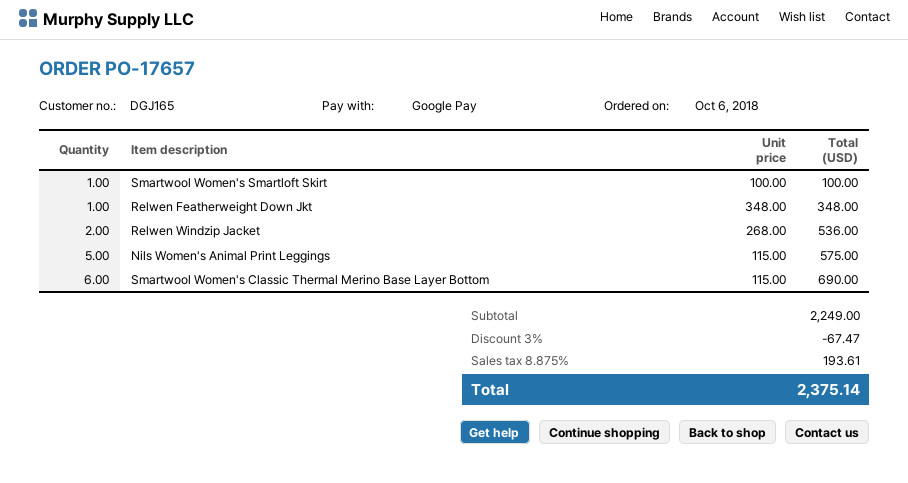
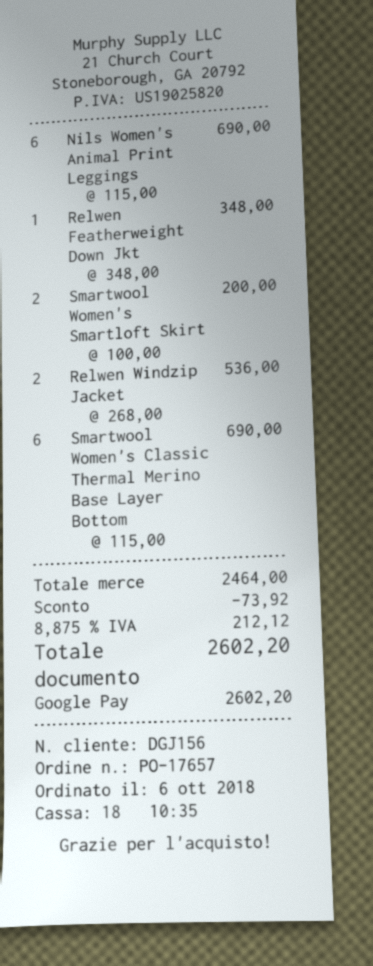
customer number: DGJ165 -> DGJ156
Smartwool Women's Smartloft Skirt: 1 x 100.00 = 100.00 -> 2 x 100.00 = 200.00
Nils Women's Animal Print Leggings: 5 x 115.00 = 575.00 -> 6 x 115.00 = 690.00
subtotal: 2249.00 -> 2464.00
discount: 67.47 -> 73.92
tax: 8.875% = 193.61 -> 8.875% = 212.12
total: 2375.14 -> 2602.20

